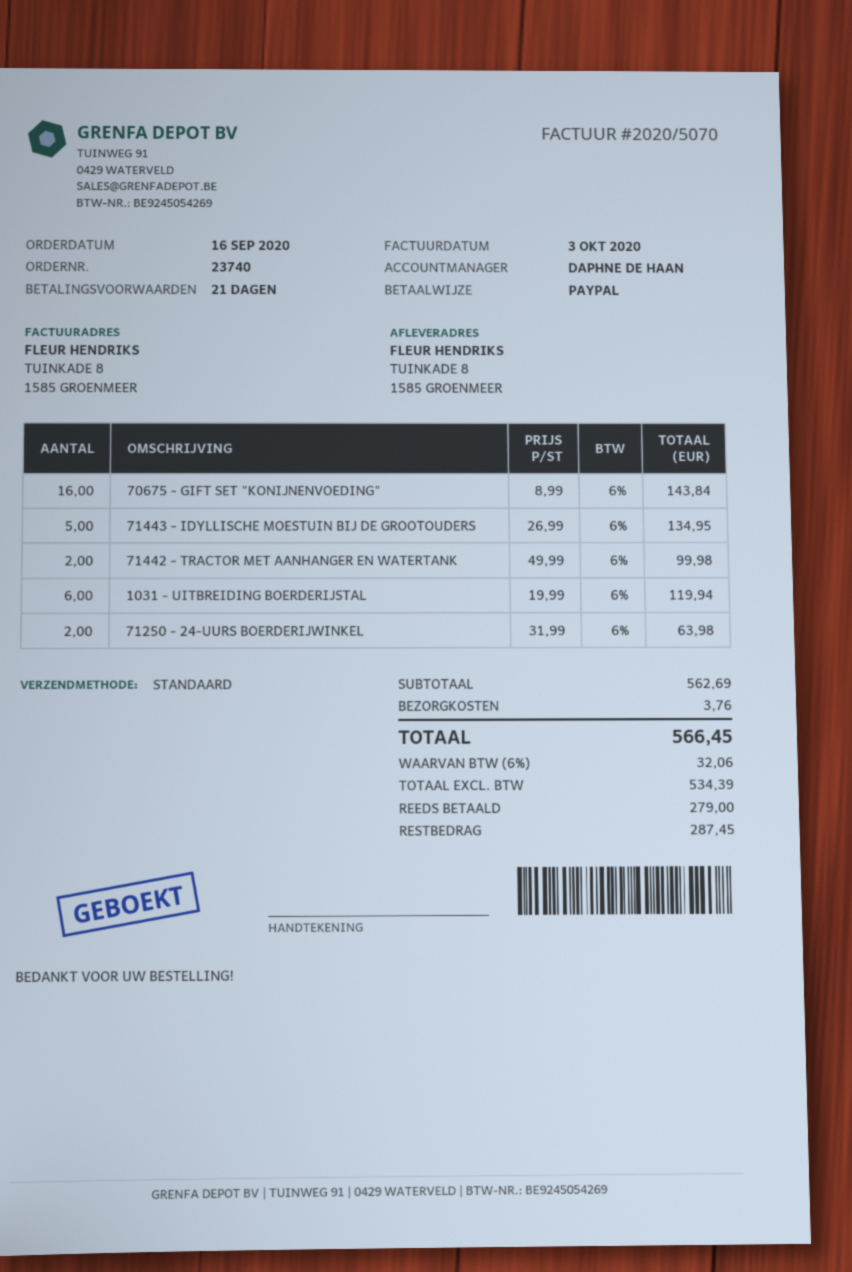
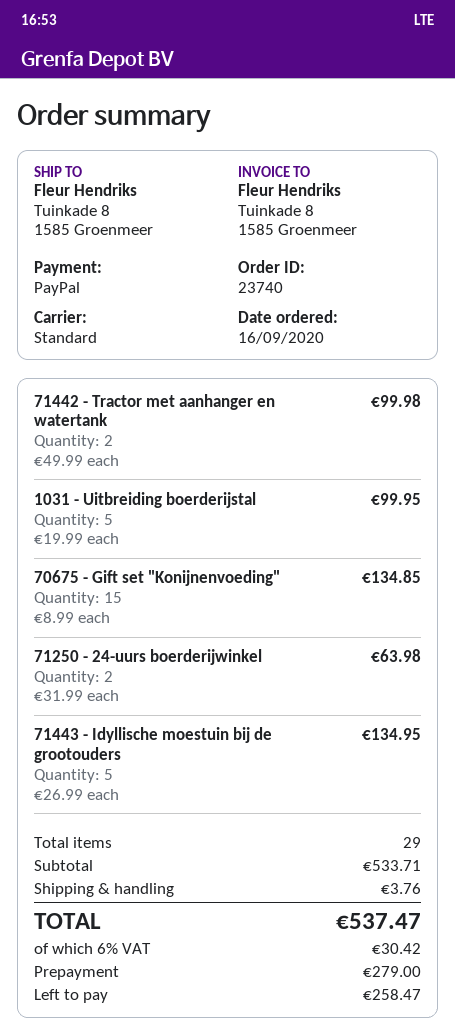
70675 - GIFT SET "KONIJNENVOEDING": 16 x 8.99 = 143.84 -> 15 x 8.99 = 134.85
1031 - UITBREIDING BOERDERIJSTAL: 6 x 19.99 = 119.94 -> 5 x 19.99 = 99.95
subtotal: 562.69 -> 533.71
tax: 6% = 32.06 -> 6% = 30.42
total: 566.45 -> 537.47
balance: 287.45 -> 258.47

